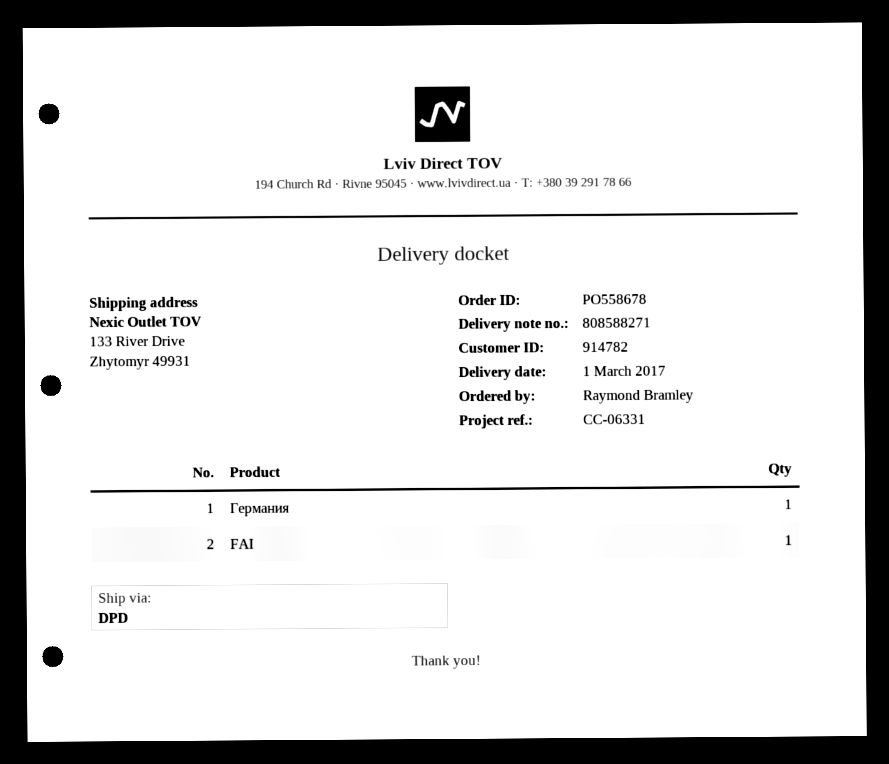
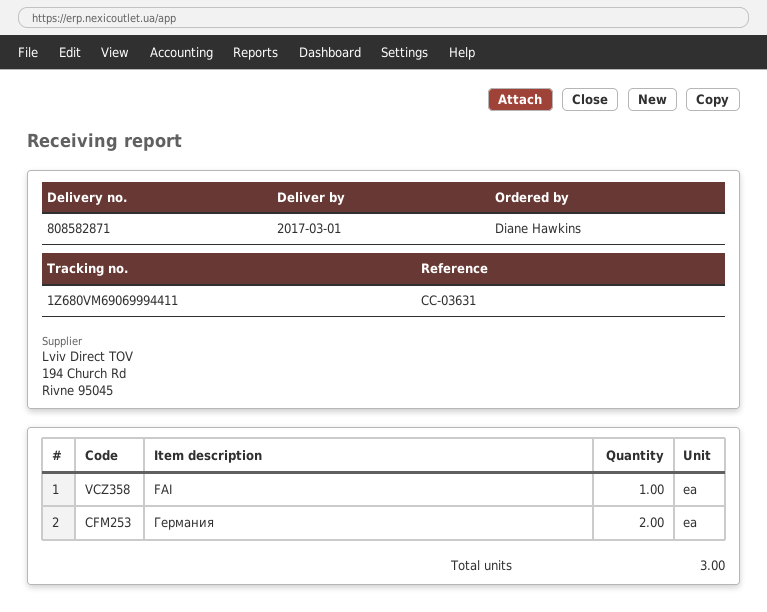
delivery note number: 808588271 -> 808582871
reference: CC-06331 -> CC-03631
ordered by: Raymond Bramley -> Diane Hawkins
Германия: 1 -> 2

